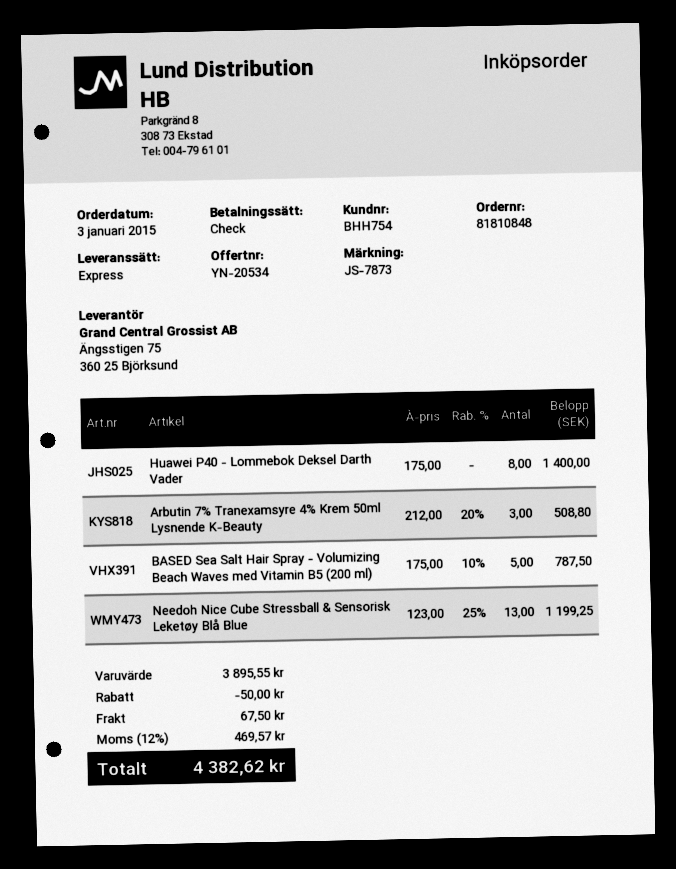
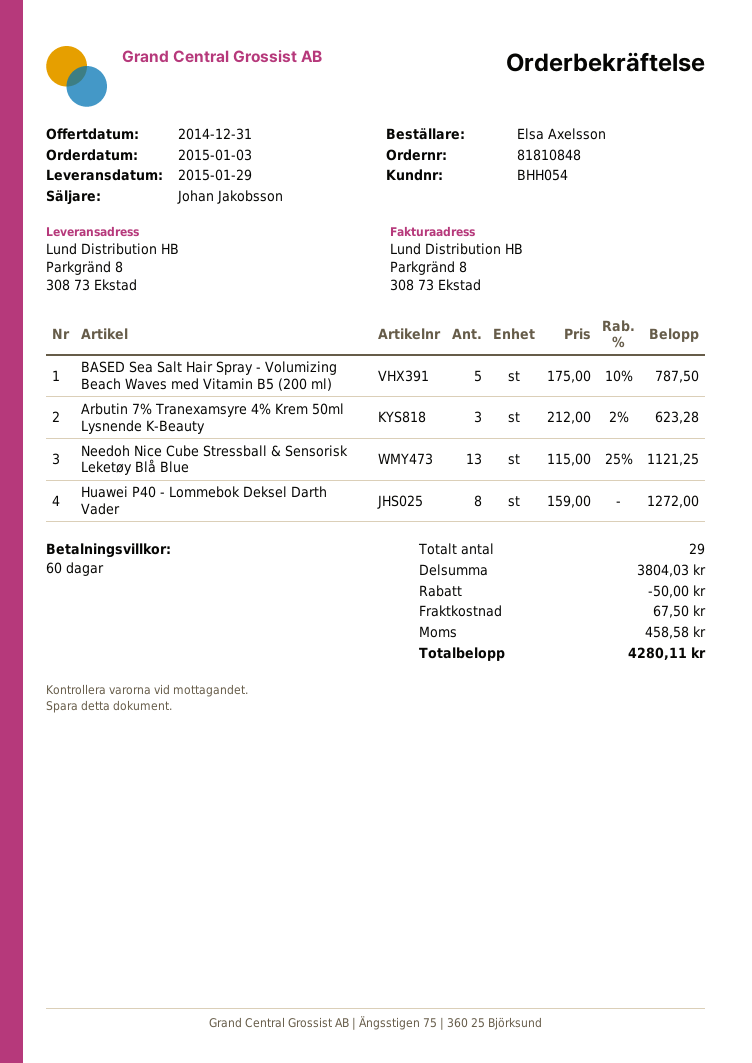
customer number: BHH754 -> BHH054
Huawei P40 - Lommebok Deksel Darth Vader: 8 x 175.00 = 1400.00 -> 8 x 159.00 = 1272.00
Arbutin 7% Tranexamsyre 4% Krem 50ml Lysnende K-Beauty: 3 x 212.00 - 20% = 508.80 -> 3 x 212.00 - 2% = 623.28
Needoh Nice Cube Stressball & Sensorisk Leketøy Blå Blue: 13 x 123.00 - 25% = 1199.25 -> 13 x 115.00 - 25% = 1121.25
subtotal: 3895.55 -> 3804.03
tax: 469.57 -> 458.58
total: 4382.62 -> 4280.11

